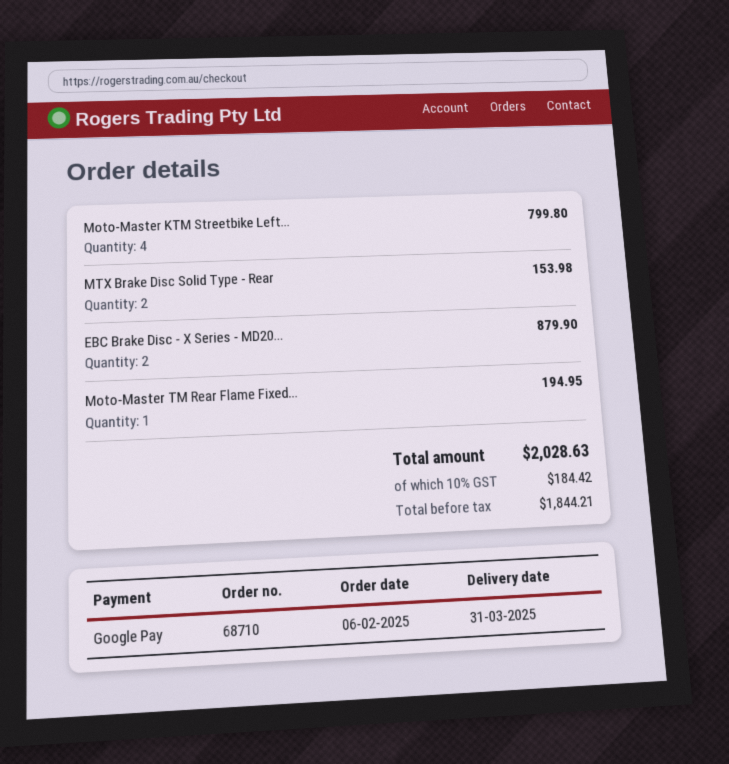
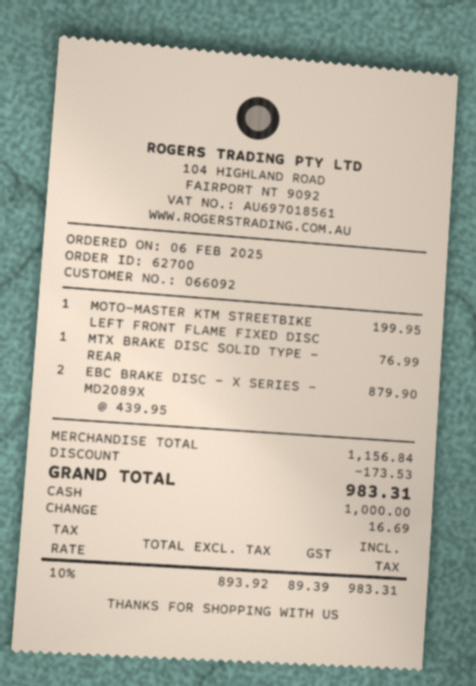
order number: 68710 -> 62700
payment method: Google Pay -> cash
Moto-Master KTM Streetbike Left...: 4 for 799.80 -> 1 for 199.95
MTX Brake Disc Solid Type - Rear: 2 for 153.98 -> 1 for 76.99
Moto-Master TM Rear Flame Fixed...: 1 for 194.95 -> none
discount: none -> 173.53
net: 1844.21 -> 893.92
tax: 10% = 184.42 -> 10% = 89.39
total: 2028.63 -> 983.31

